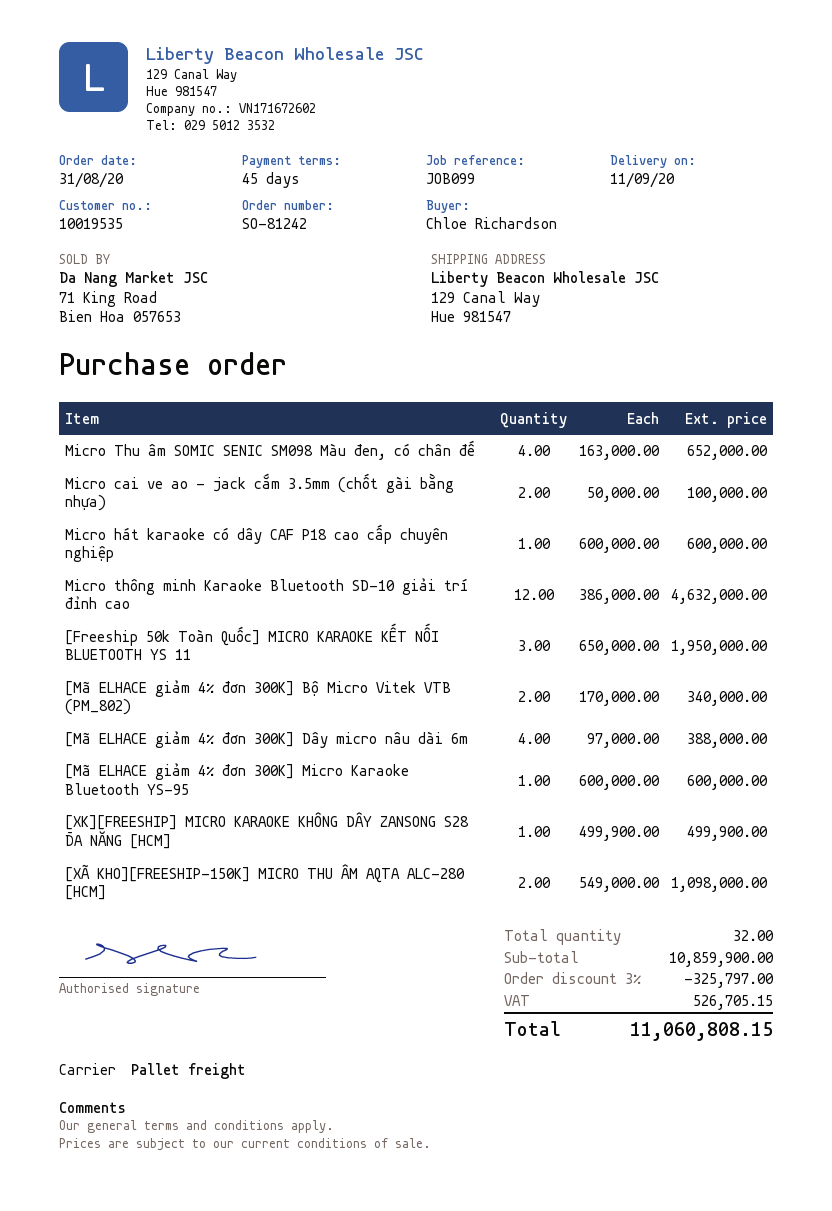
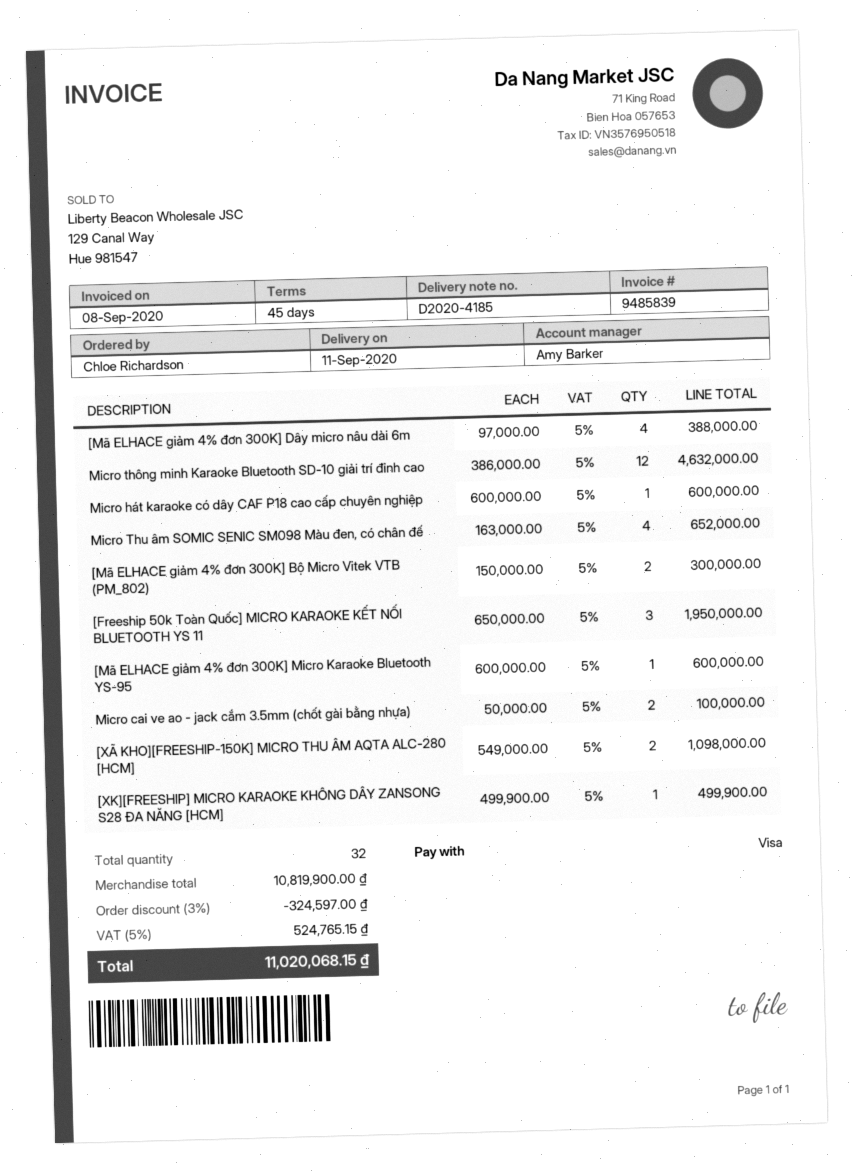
[Mã ELHACE giảm 4% đơn 300K] Bộ Micro Vitek VTB (PM_802): 2 x 170000.00 = 340000.00 -> 2 x 150000.00 = 300000.00
subtotal: 10859900.00 -> 10819900.00
discount: 3% = 325797.00 -> 3% = 324597.00
tax: 526705.15 -> 524765.15
total: 11060808.15 -> 11020068.15

